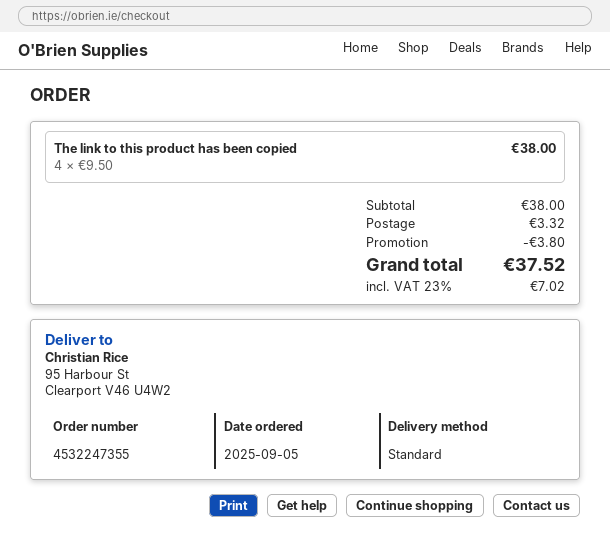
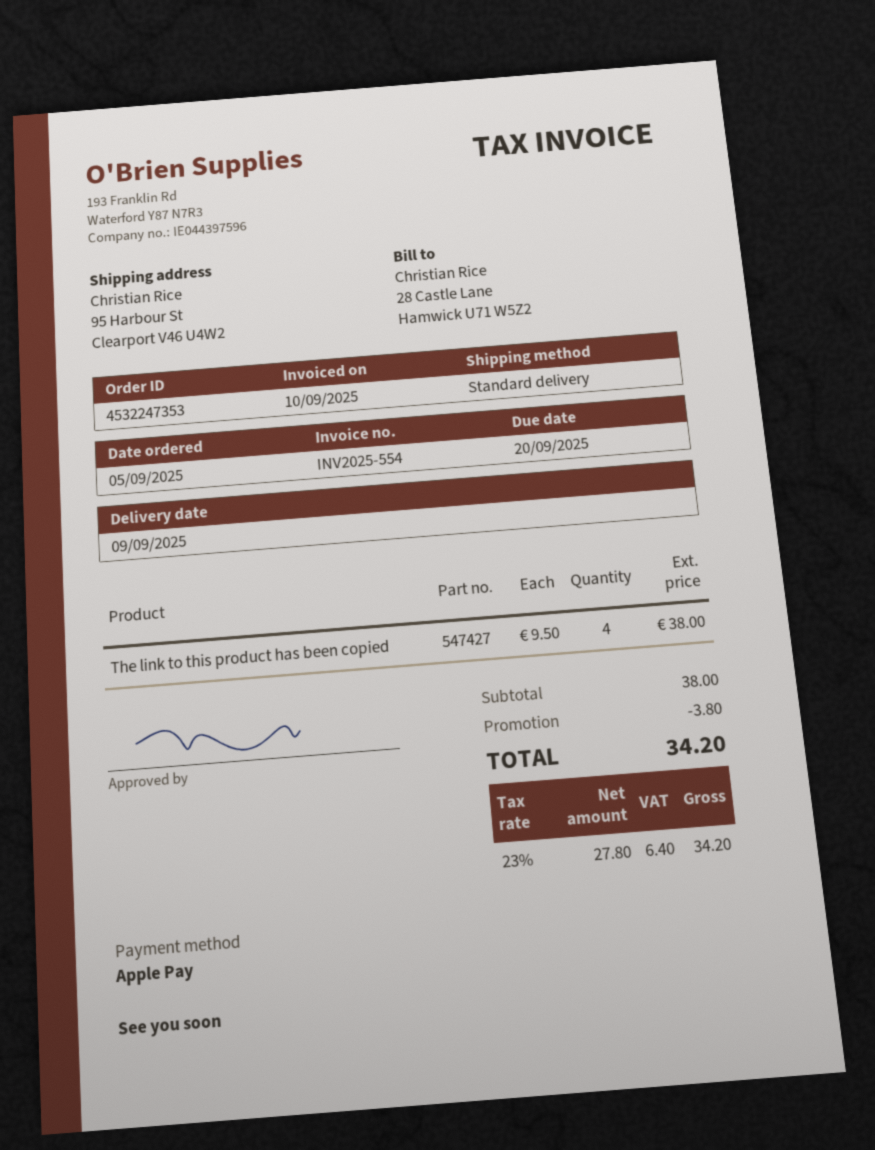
order number: 4532247355 -> 4532247353
shipping: 3.32 -> none
tax: 23% = 7.02 -> 23% = 6.40
total: 37.52 -> 34.20

